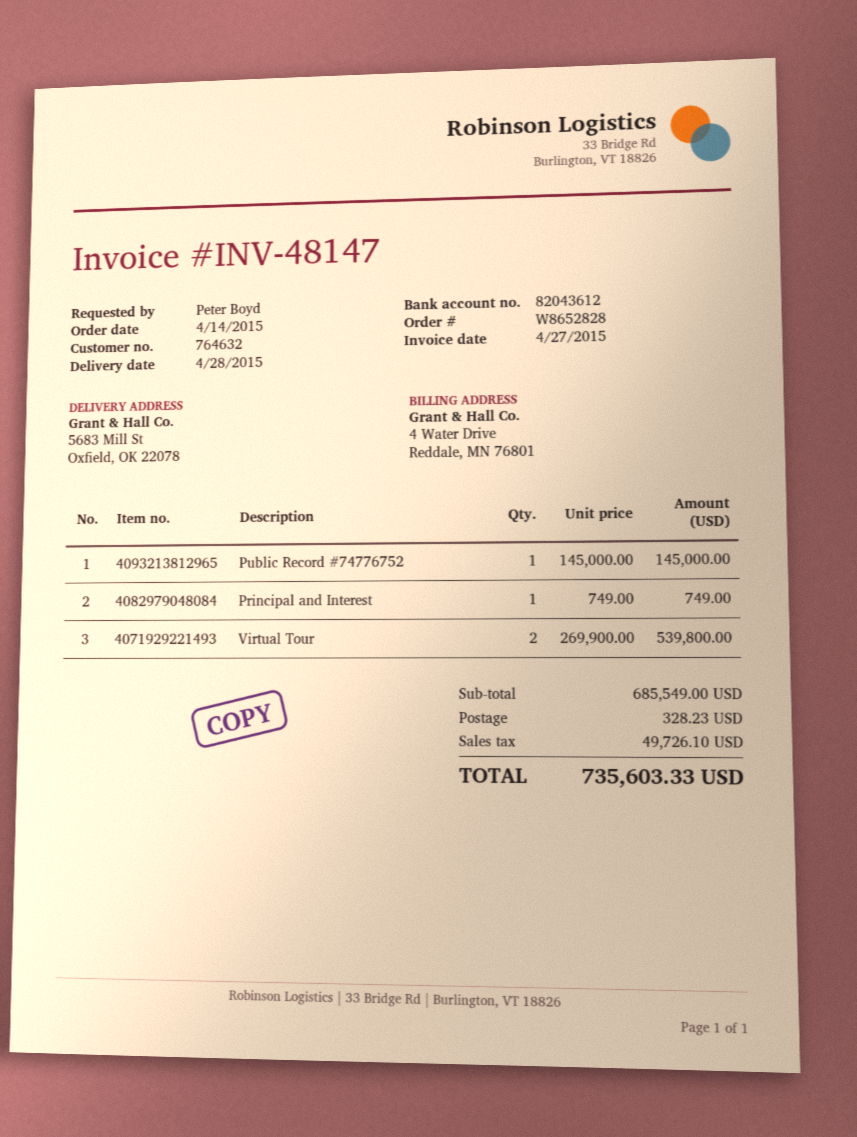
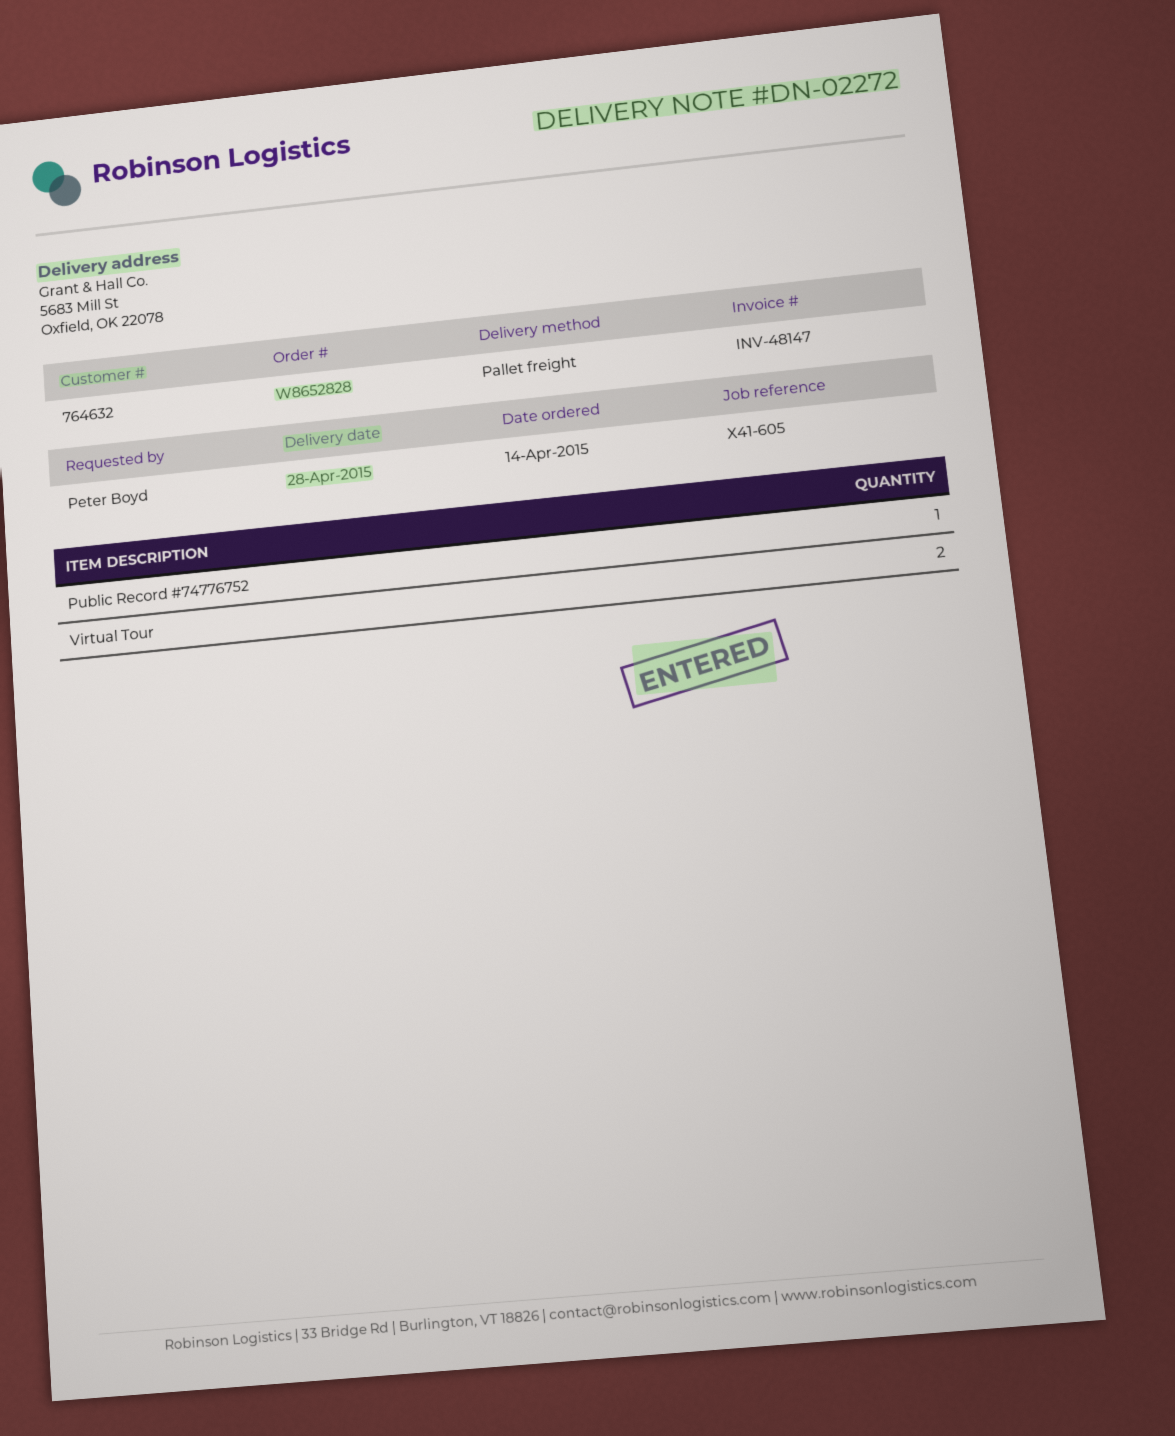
Principal and Interest: 1 -> none

